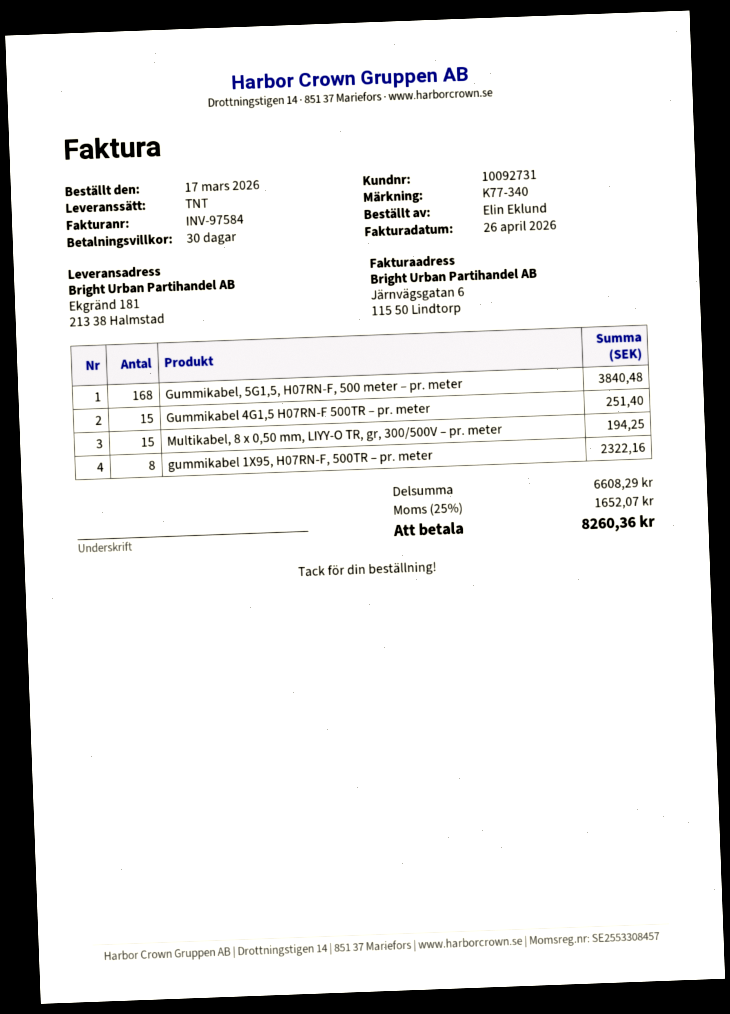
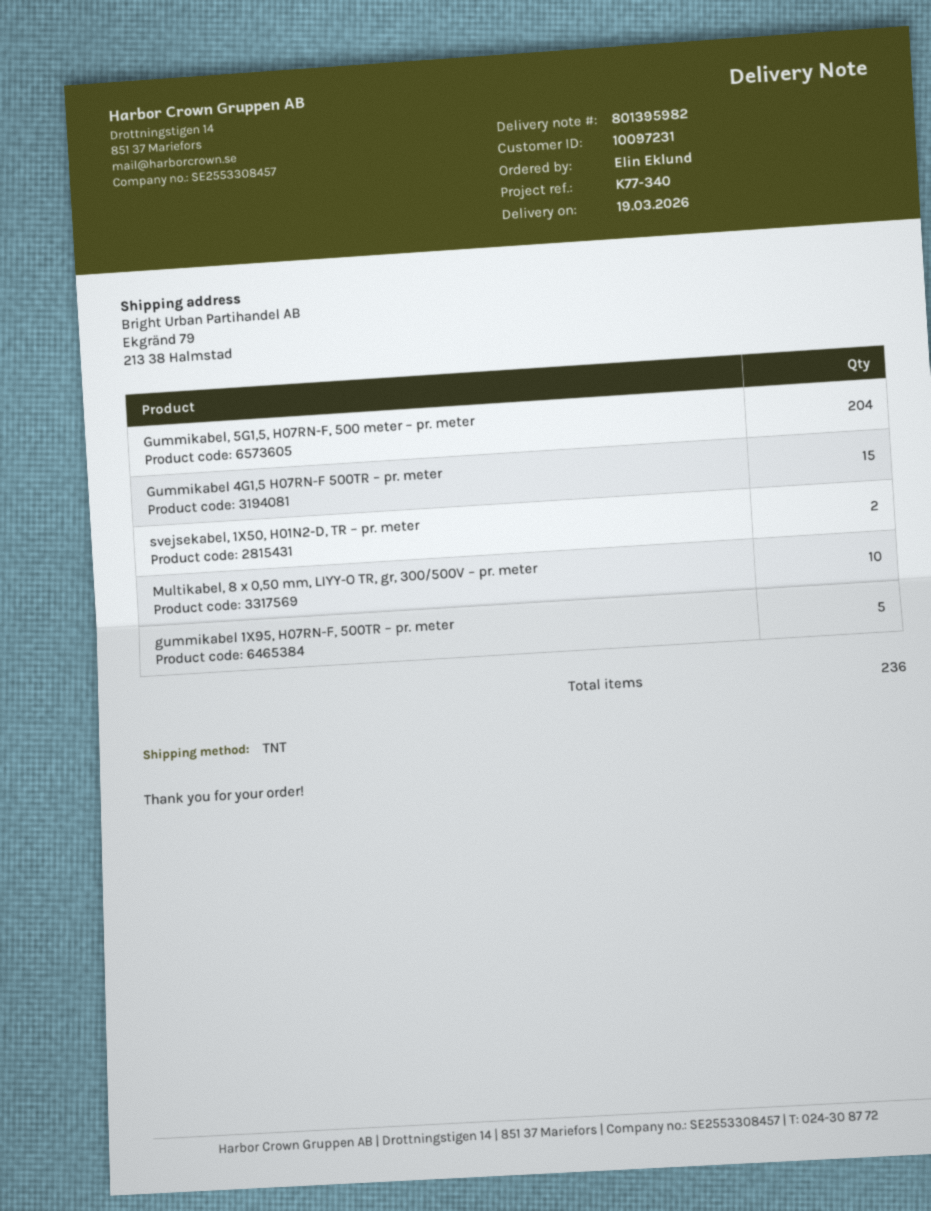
customer number: 10092731 -> 10097231
ship to: Ekgränd 181, 213 38 Halmstad -> Ekgränd 79, 213 38 Halmstad
Gummikabel, 5G1,5, H07RN-F, 500 meter – pr. meter: 168 -> 204
Multikabel, 8 x 0,50 mm, LIYY-O TR, gr, 300/500V – pr. meter: 15 -> 10
gummikabel 1X95, H07RN-F, 500TR – pr. meter: 8 -> 5
svejsekabel, 1X50, H01N2-D, TR – pr. meter: none -> 2

